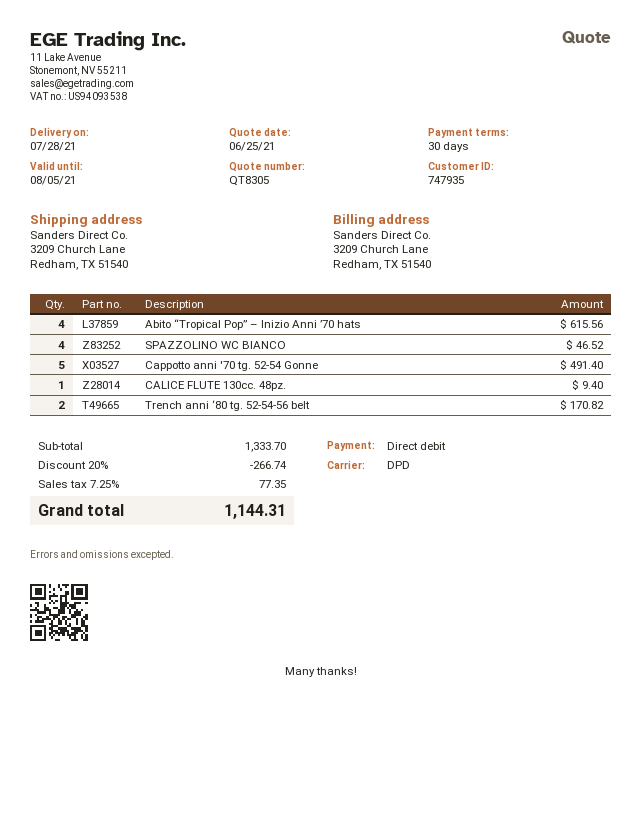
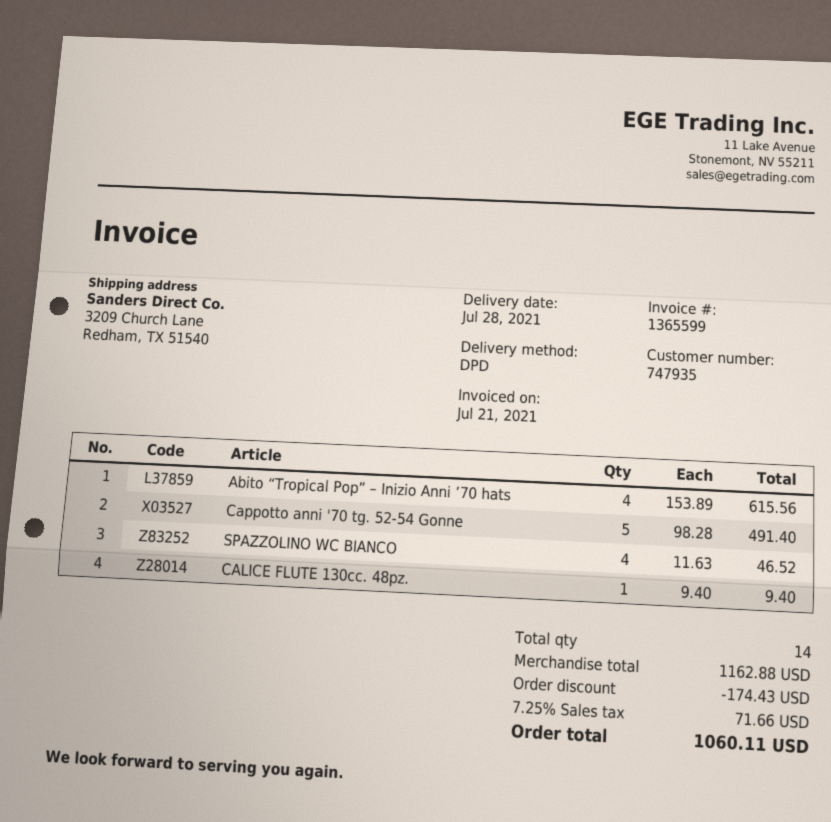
Trench anni ‘80 tg. 52-54-56 belt: 2 for 170.82 -> none
subtotal: 1333.70 -> 1162.88
discount: 266.74 -> 174.43
tax: 7.25% = 77.35 -> 7.25% = 71.66
total: 1144.31 -> 1060.11

